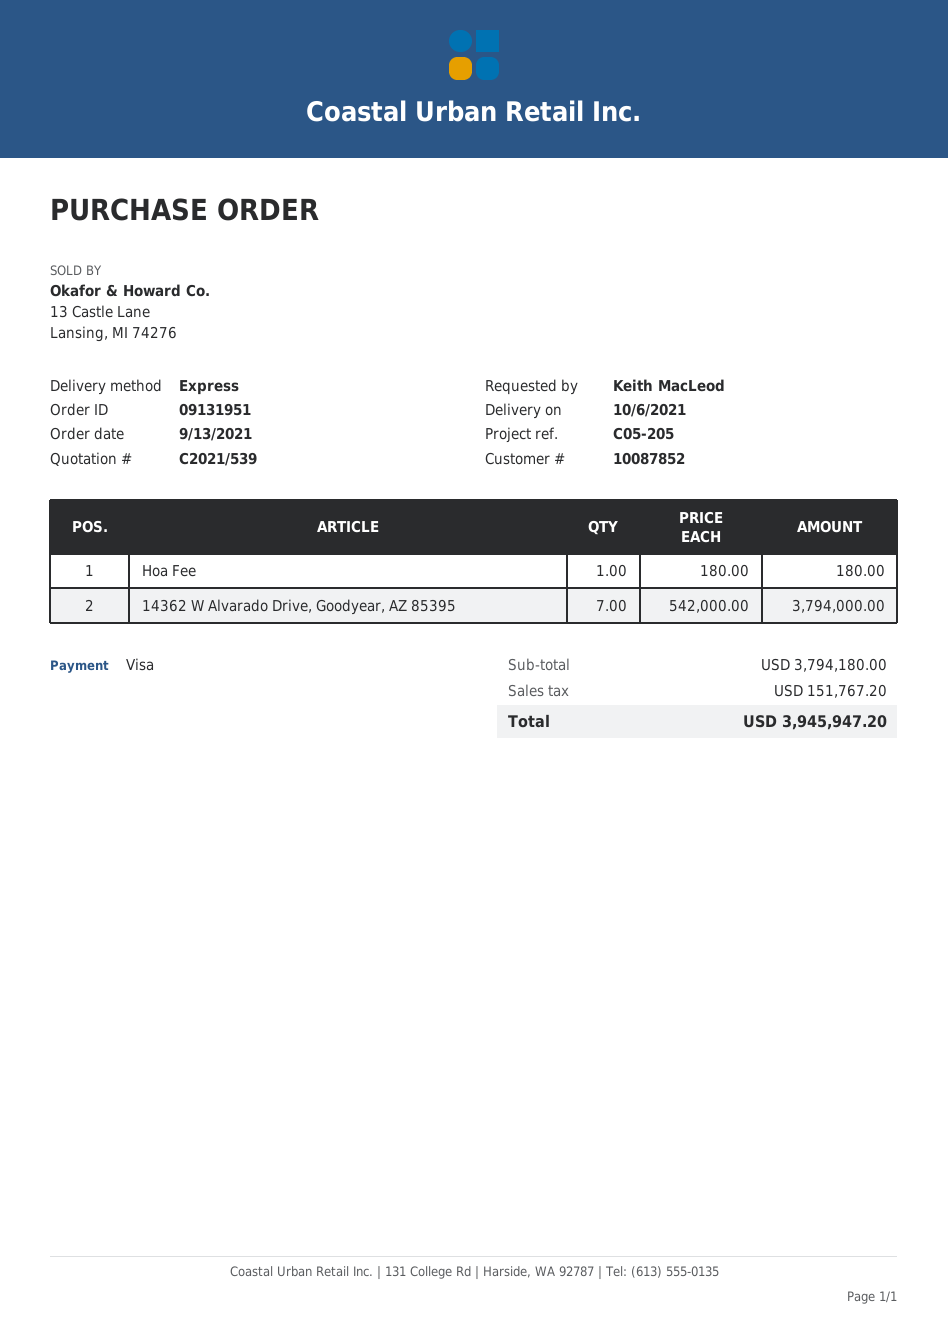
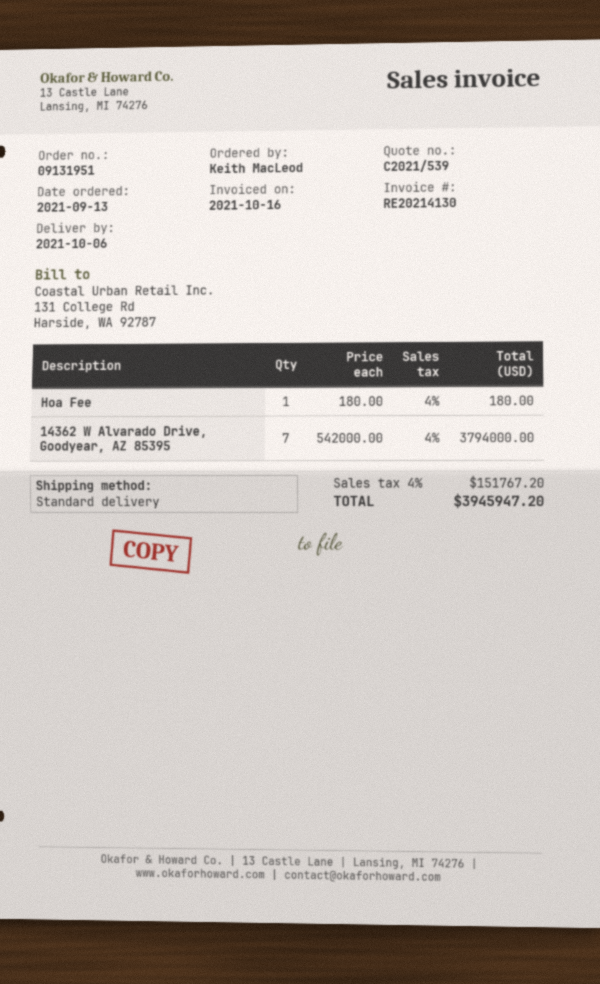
shipping method: express -> standard

